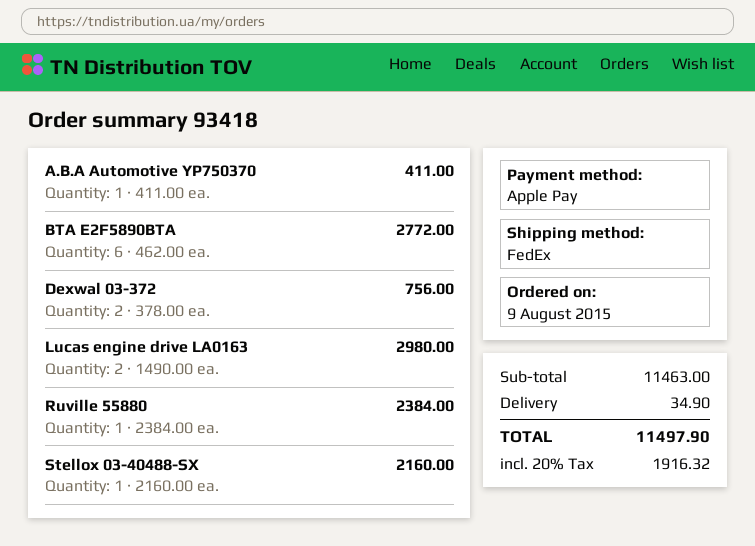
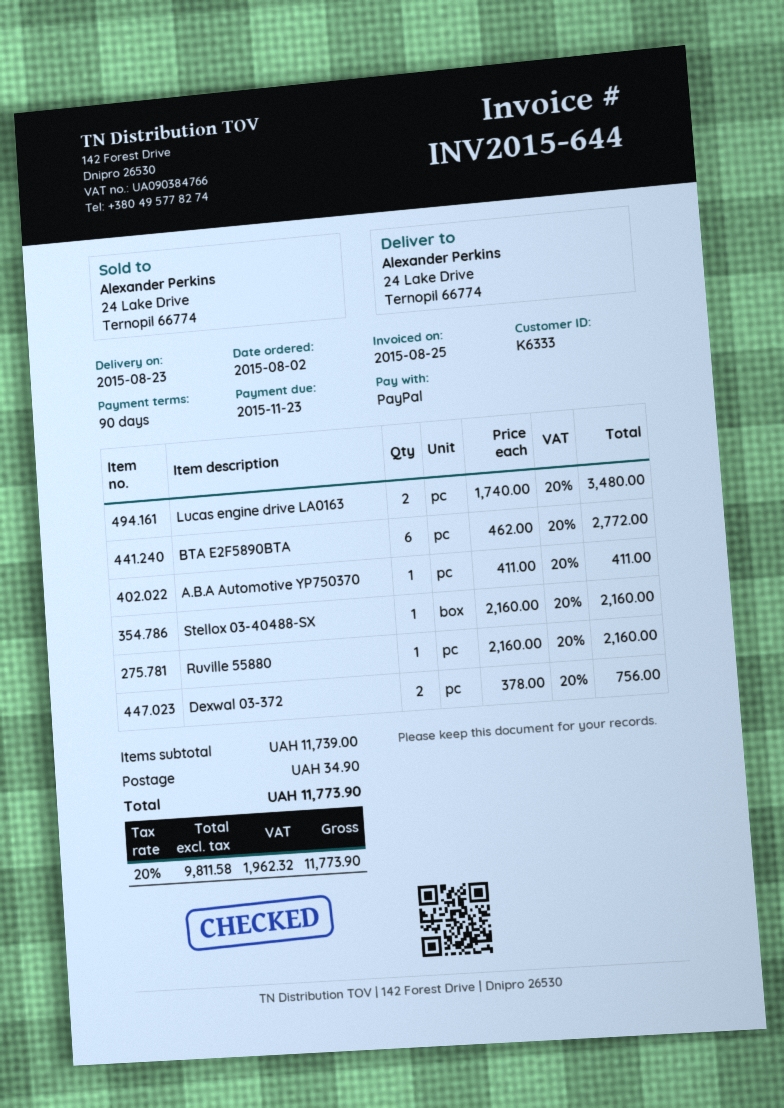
order date: 2015-08-09 -> 2015-08-02
payment method: Apple Pay -> PayPal
Lucas engine drive LA0163: 2 x 1490.00 = 2980.00 -> 2 x 1740.00 = 3480.00
Ruville 55880: 1 x 2384.00 = 2384.00 -> 1 x 2160.00 = 2160.00
subtotal: 11463.00 -> 11739.00
tax: 20% = 1916.32 -> 20% = 1962.32
total: 11497.90 -> 11773.90

